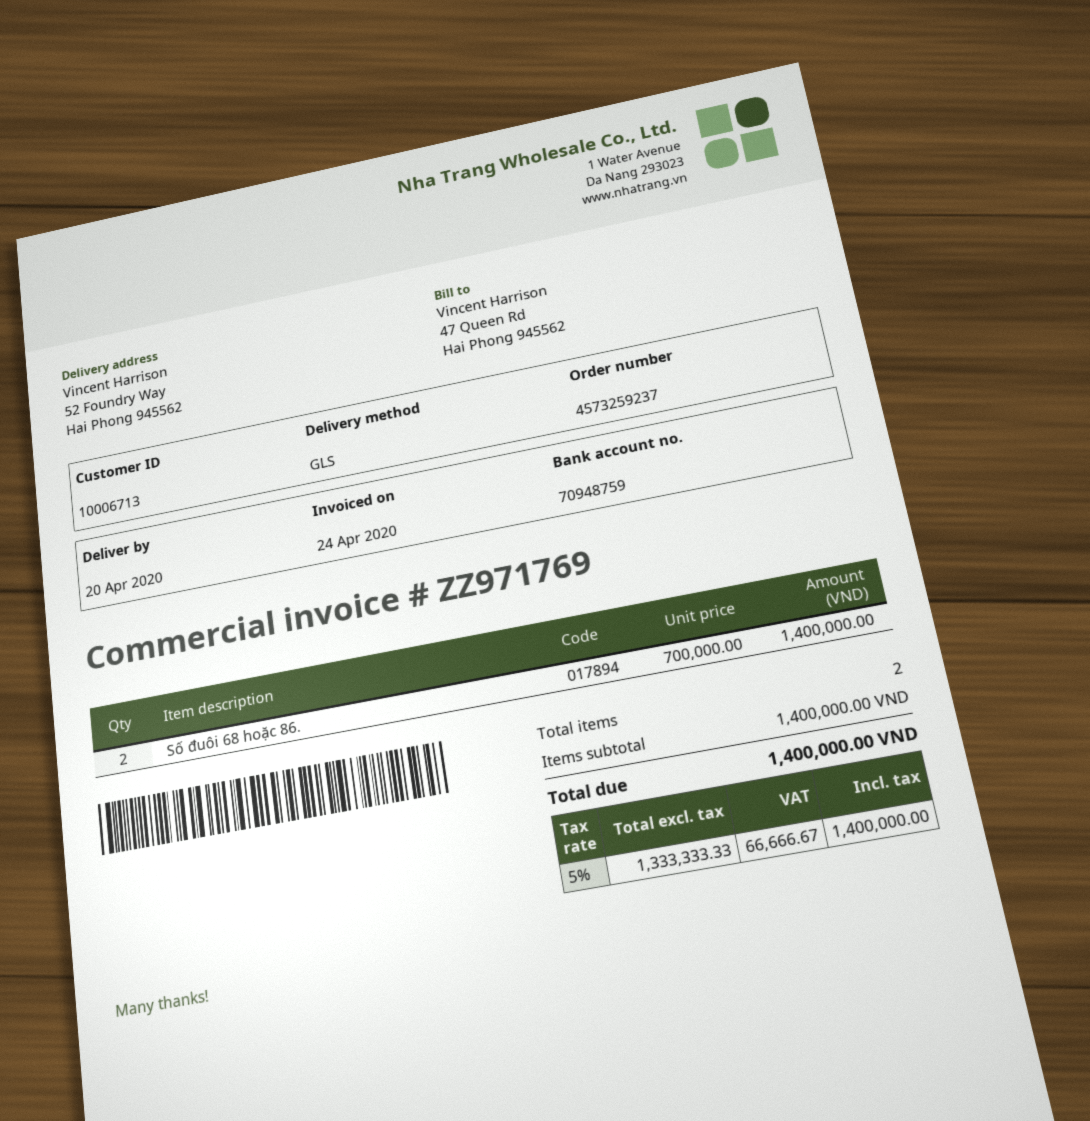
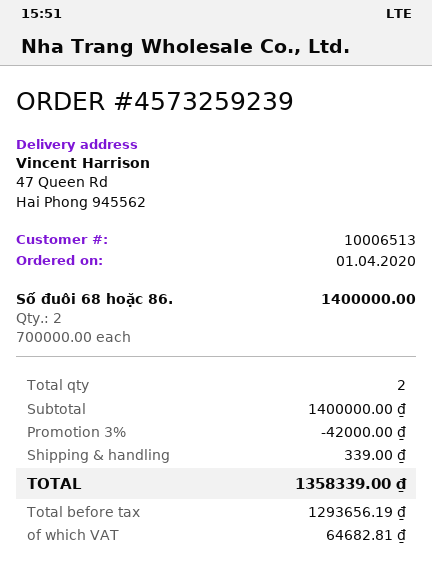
order number: 4573259237 -> 4573259239
customer number: 10006713 -> 10006513
ship to: 52 Foundry Way, Hai Phong 945562 -> 47 Queen Rd, Hai Phong 945562
discount: none -> 3% = 42000.00
shipping: none -> 339.00
net: 1333333.33 -> 1293656.19
tax: 66666.67 -> 64682.81
total: 1400000.00 -> 1358339.00

